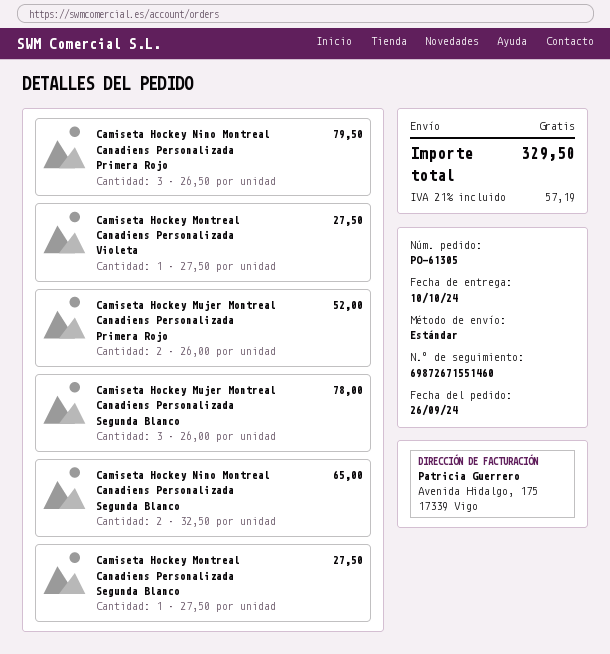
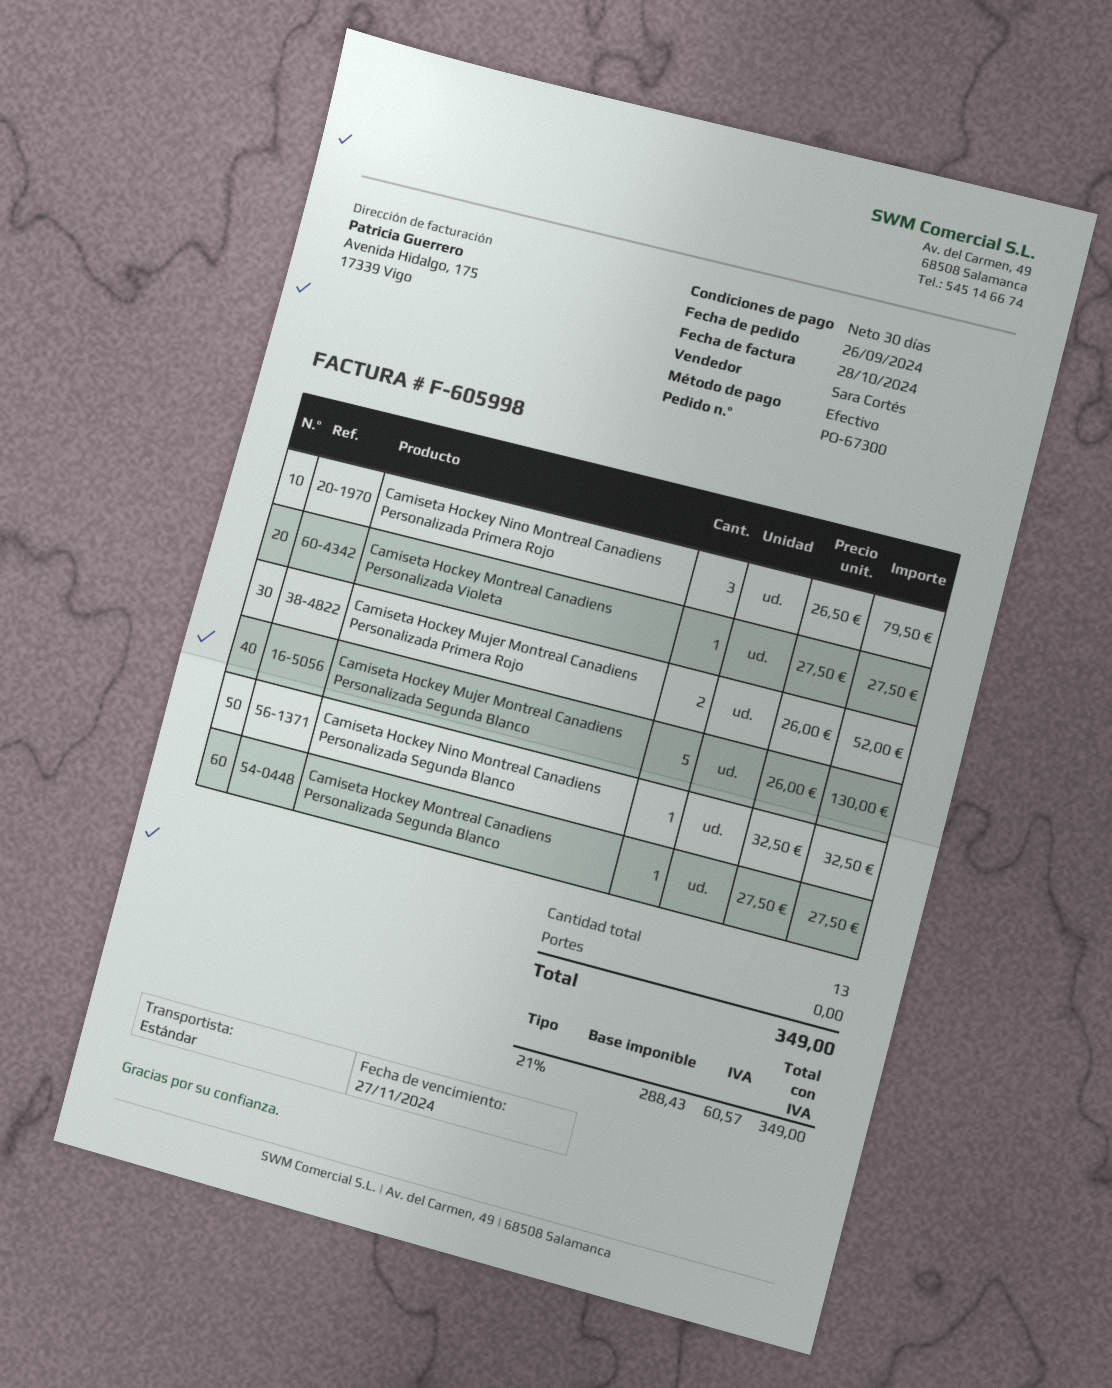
order number: PO-61305 -> PO-67300
Camiseta Hockey Mujer Montreal Canadiens Personalizada Segunda Blanco: 3 x 26.00 = 78.00 -> 5 x 26.00 = 130.00
Camiseta Hockey Nino Montreal Canadiens Personalizada Segunda Blanco: 2 x 32.50 = 65.00 -> 1 x 32.50 = 32.50
tax: 21% = 57.19 -> 21% = 60.57
total: 329.50 -> 349.00

